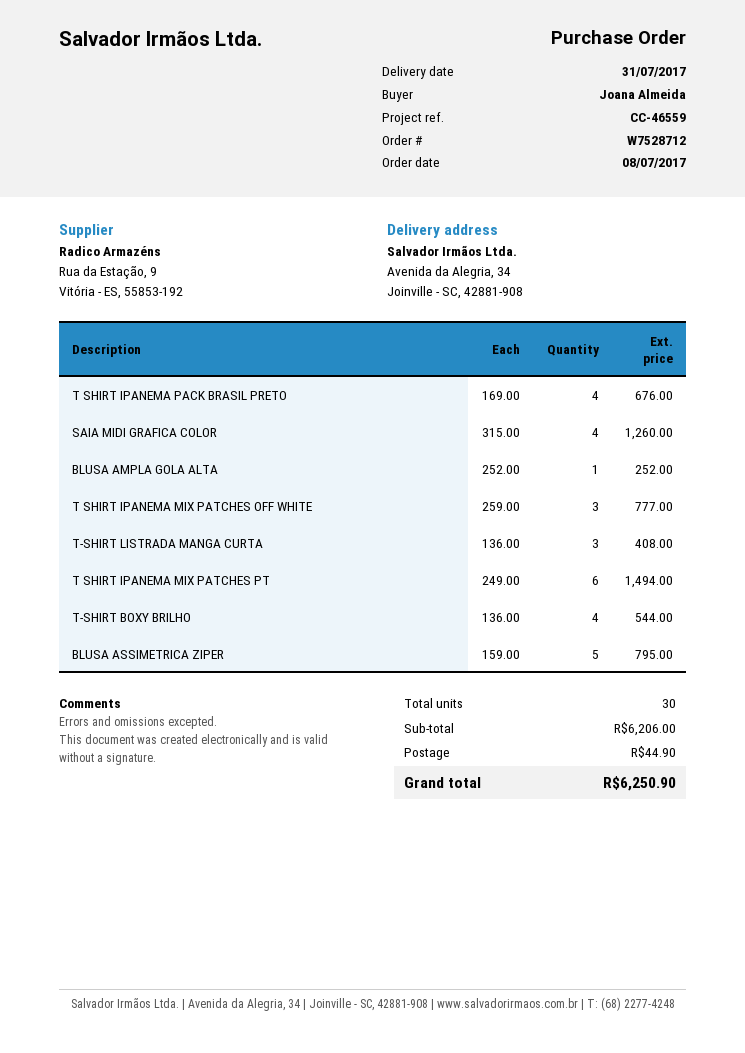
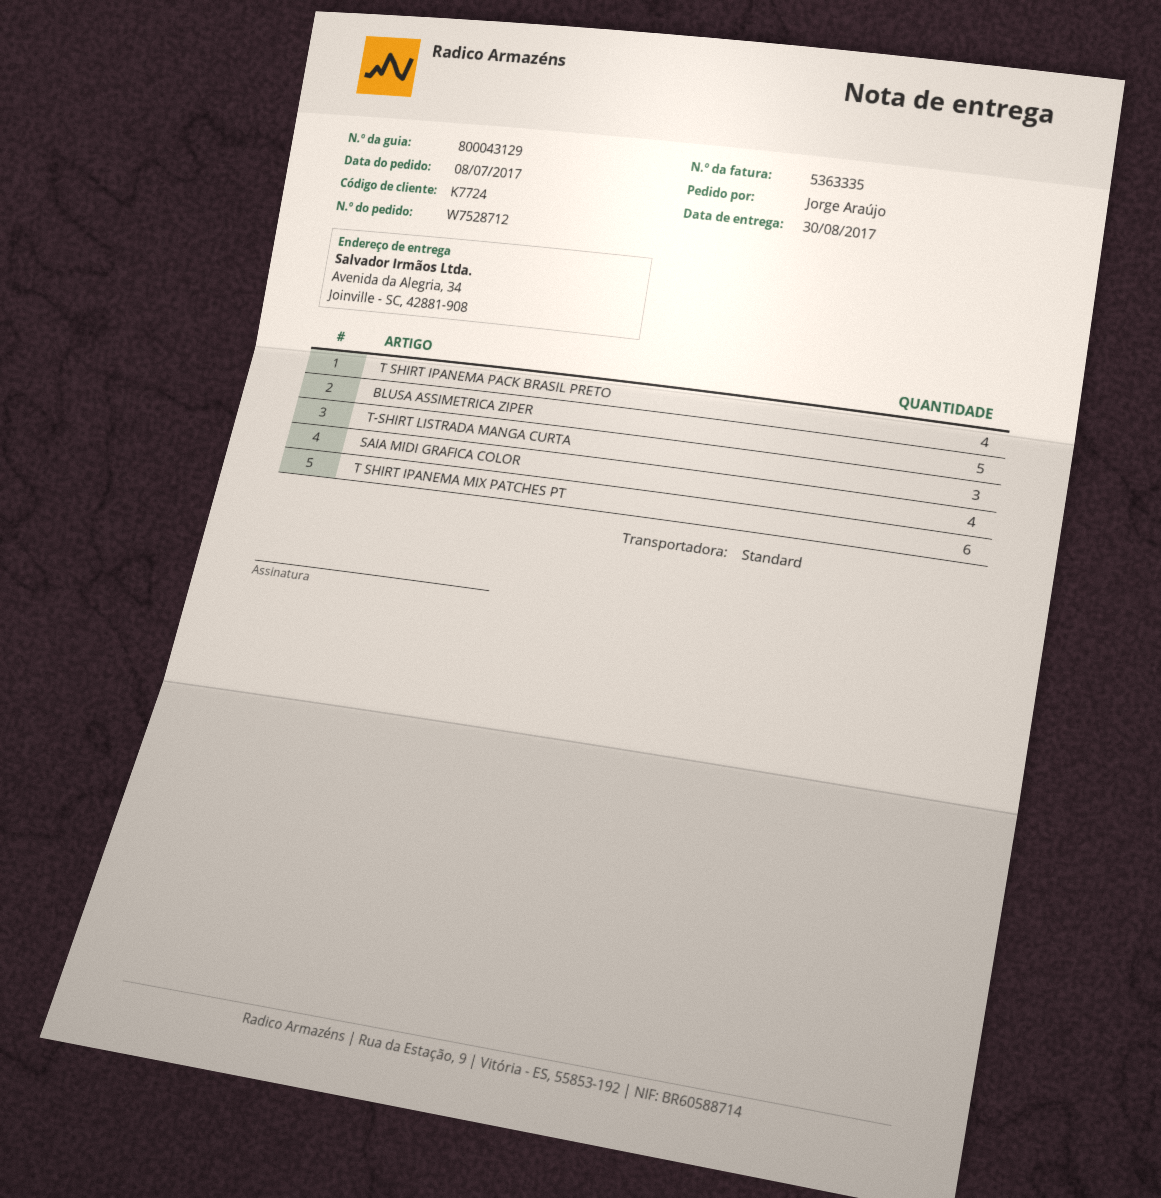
delivery date: 2017-07-31 -> 2017-08-30
ordered by: Joana Almeida -> Jorge Araújo
BLUSA AMPLA GOLA ALTA: 1 -> none
T SHIRT IPANEMA MIX PATCHES OFF WHITE: 3 -> none
T-SHIRT BOXY BRILHO: 4 -> none

